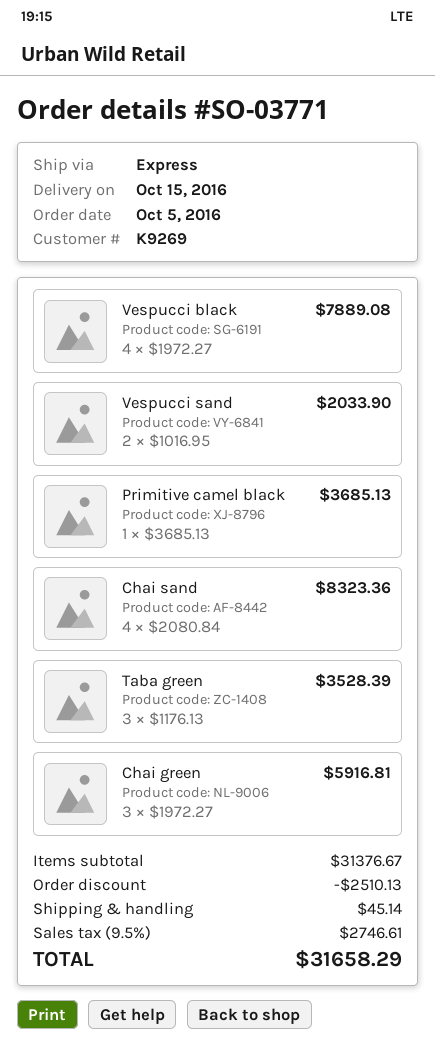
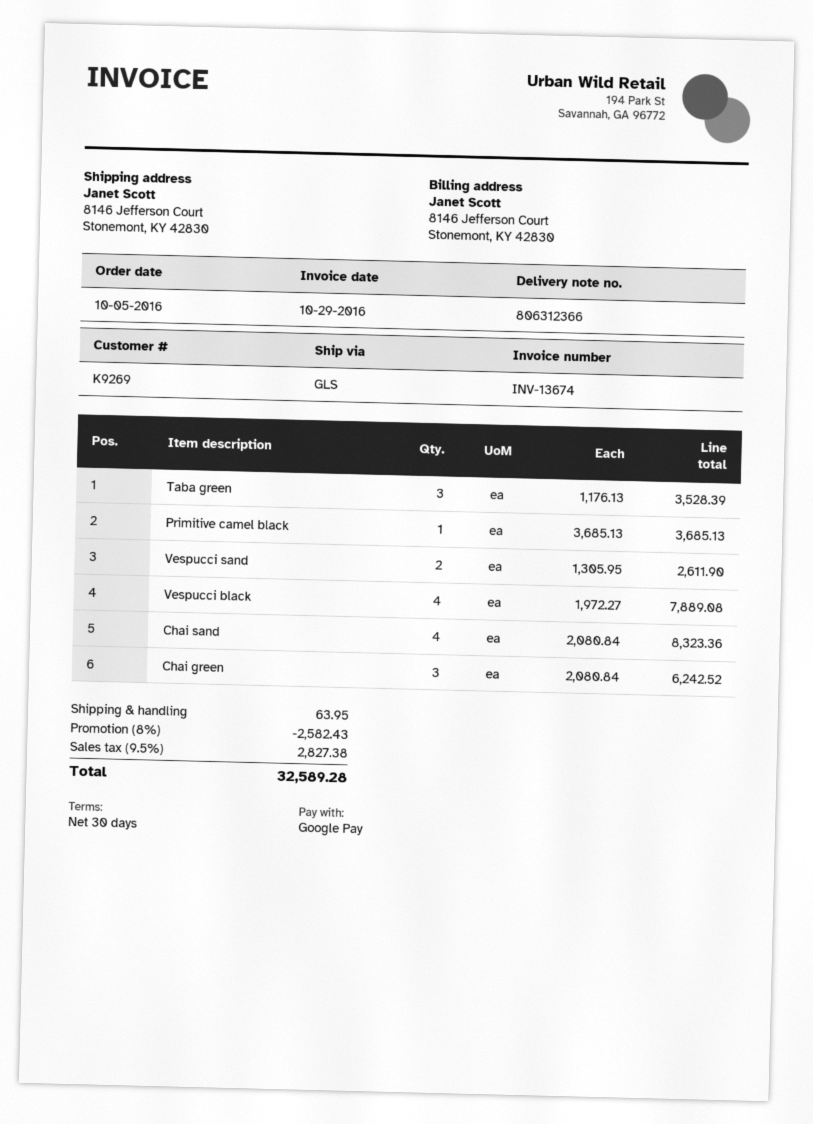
shipping method: express -> GLS
Vespucci sand: 2 x 1016.95 = 2033.90 -> 2 x 1305.95 = 2611.90
Chai green: 3 x 1972.27 = 5916.81 -> 3 x 2080.84 = 6242.52
discount: 2510.13 -> 2582.43
shipping: 45.14 -> 63.95
tax: 9.5% = 2746.61 -> 9.5% = 2827.38
total: 31658.29 -> 32589.28

